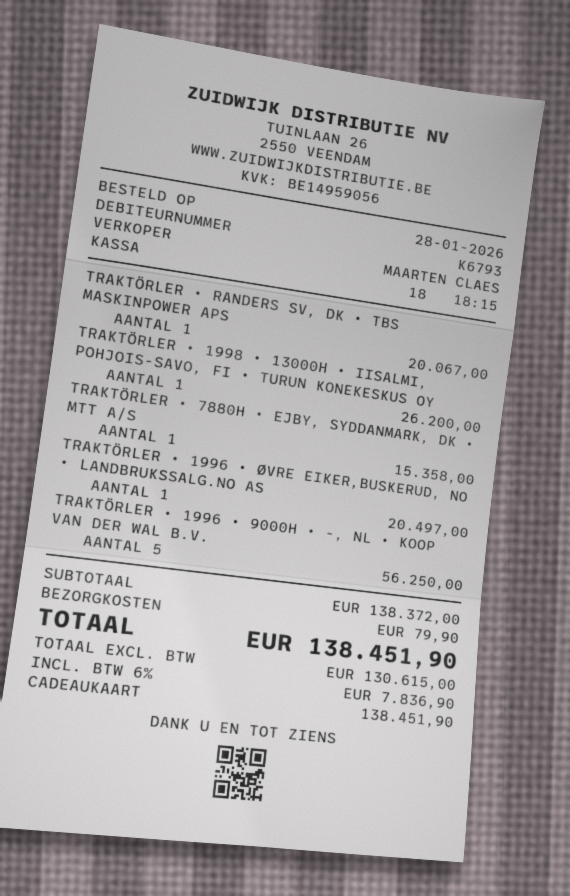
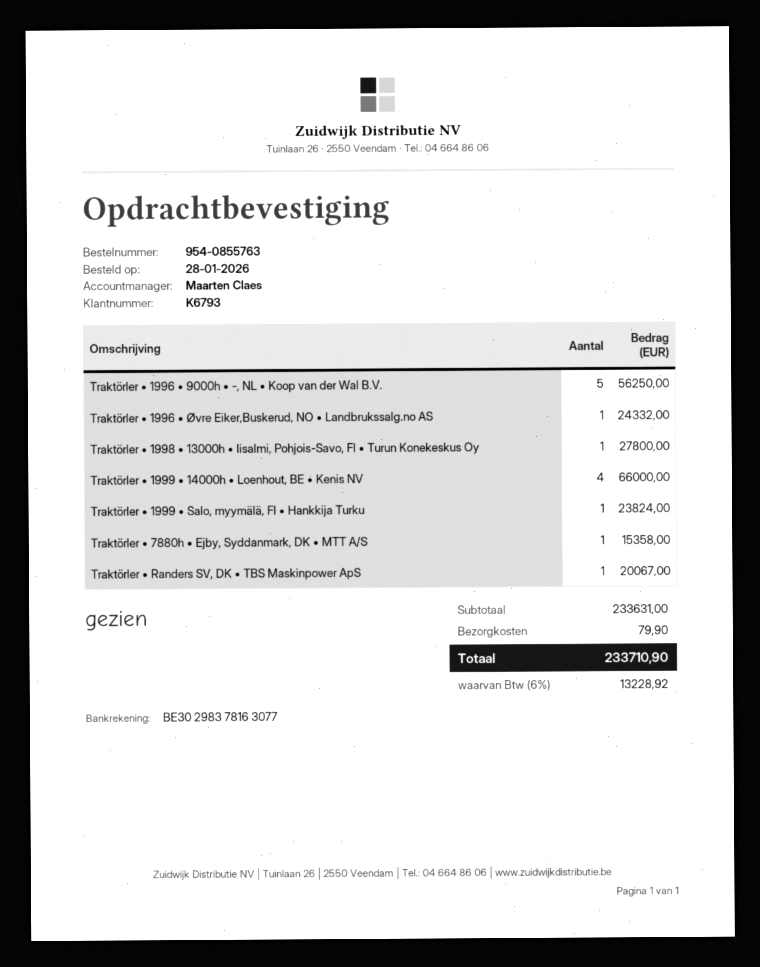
TRAKTÖRLER • 1998 • 13000H • IISALMI, POHJOIS-SAVO, FI • TURUN KONEKESKUS OY: 1 for 26200.00 -> 1 for 27800.00
TRAKTÖRLER • 1996 • ØVRE EIKER,BUSKERUD, NO • LANDBRUKSSALG.NO AS: 1 for 20497.00 -> 1 for 24332.00
Traktörler • 1999 • 14000h • Loenhout, BE • Kenis NV: none -> 4 for 66000.00
Traktörler • 1999 • Salo, myymälä, FI • Hankkija Turku: none -> 1 for 23824.00
subtotal: 138372.00 -> 233631.00
tax: 6% = 7836.90 -> 6% = 13228.92
total: 138451.90 -> 233710.90

